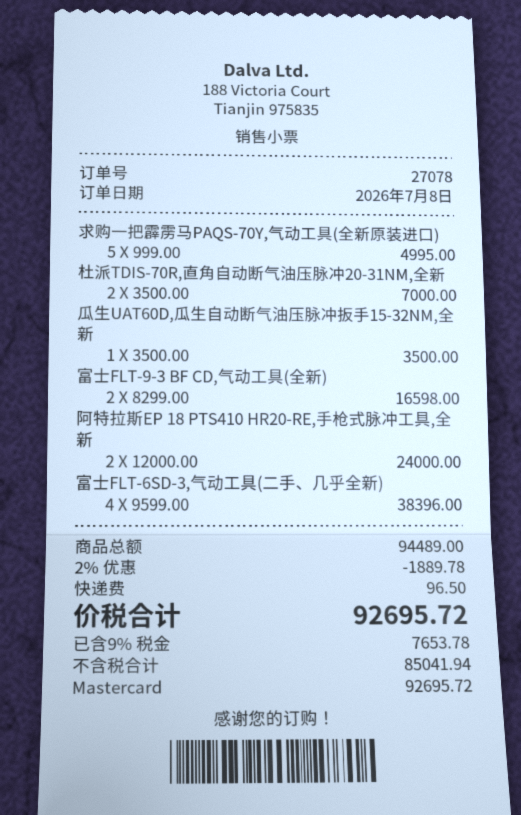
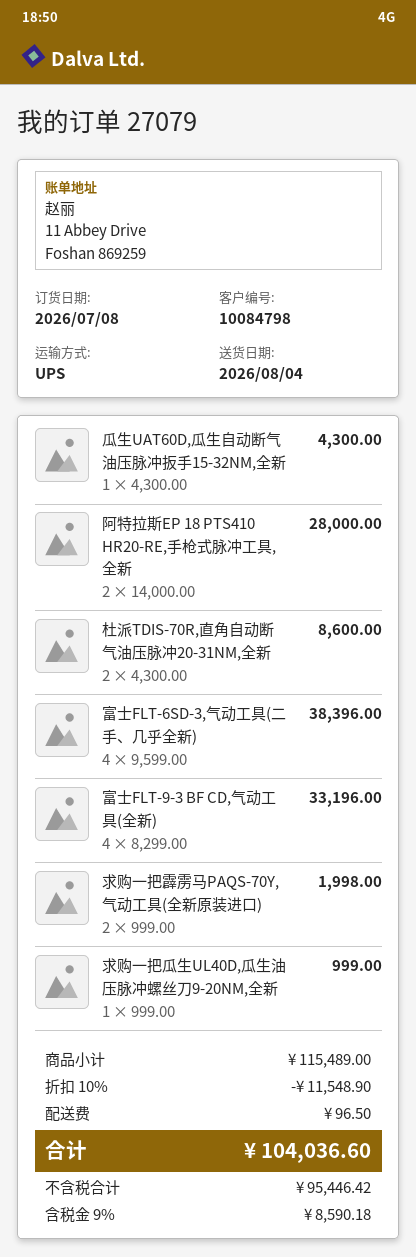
order number: 27078 -> 27079
求购一把霹雳马PAQS-70Y,气动工具(全新原装进口): 5 x 999.00 = 4995.00 -> 2 x 999.00 = 1998.00
杜派TDIS-70R,直角自动断气油压脉冲20-31NM,全新: 2 x 3500.00 = 7000.00 -> 2 x 4300.00 = 8600.00
瓜生UAT60D,瓜生自动断气油压脉冲扳手15-32NM,全新: 1 x 3500.00 = 3500.00 -> 1 x 4300.00 = 4300.00
富士FLT-9-3 BF CD,气动工具(全新): 2 x 8299.00 = 16598.00 -> 4 x 8299.00 = 33196.00
阿特拉斯EP 18 PTS410 HR20-RE,手枪式脉冲工具,全新: 2 x 12000.00 = 24000.00 -> 2 x 14000.00 = 28000.00
求购一把瓜生UL40D,瓜生油压脉冲螺丝刀9-20NM,全新: none -> 1 x 999.00 = 999.00
subtotal: 94489.00 -> 115489.00
discount: 2% = 1889.78 -> 10% = 11548.90
net: 85041.94 -> 95446.42
tax: 9% = 7653.78 -> 9% = 8590.18
total: 92695.72 -> 104036.60

